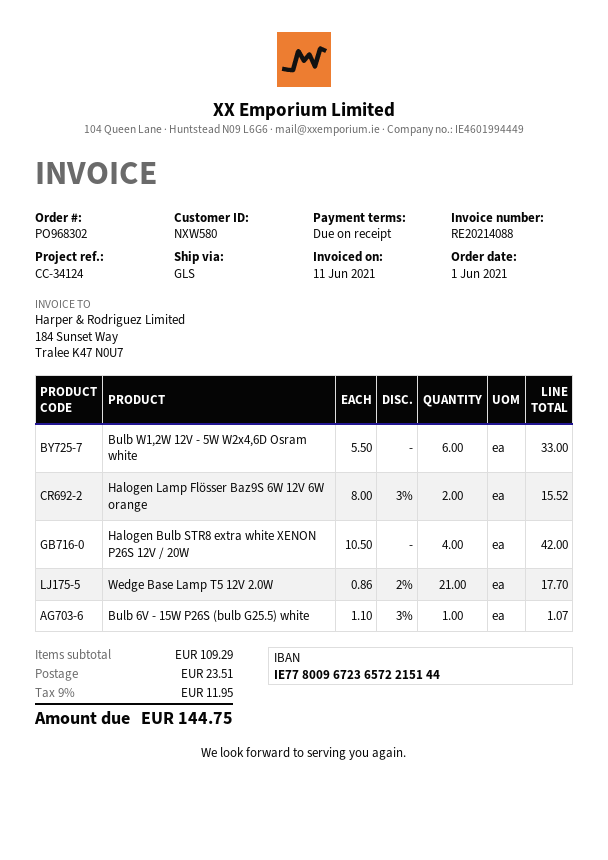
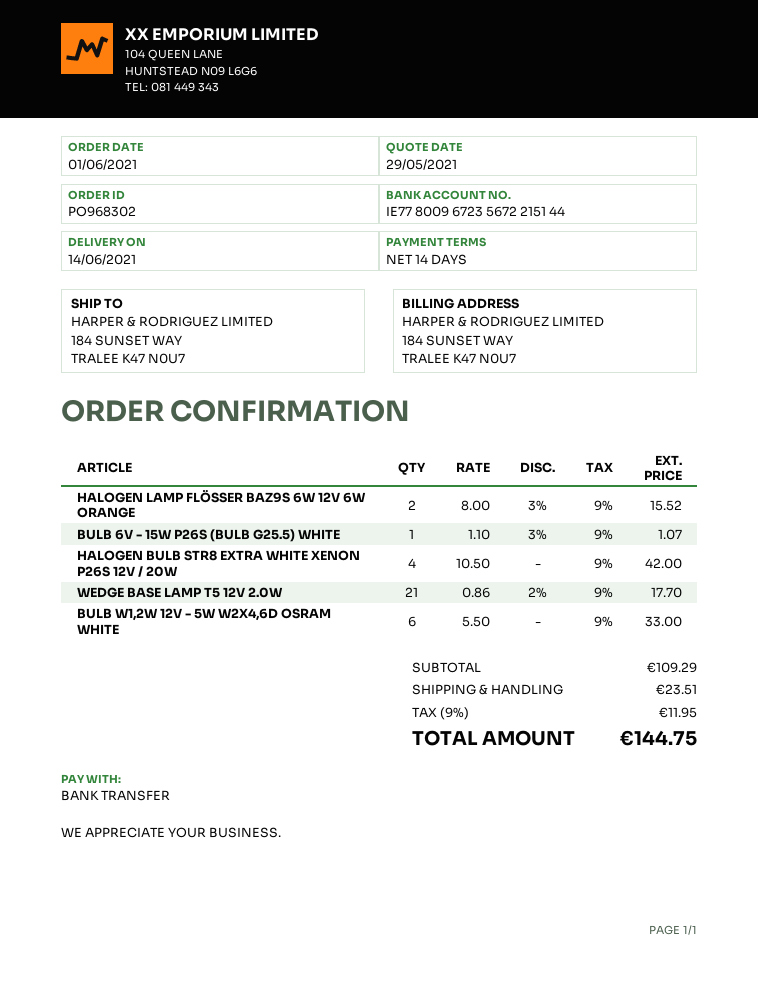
payment terms: on receipt -> 14 days
bank account: IE77800967236572215144 -> IE77800967235672215144

